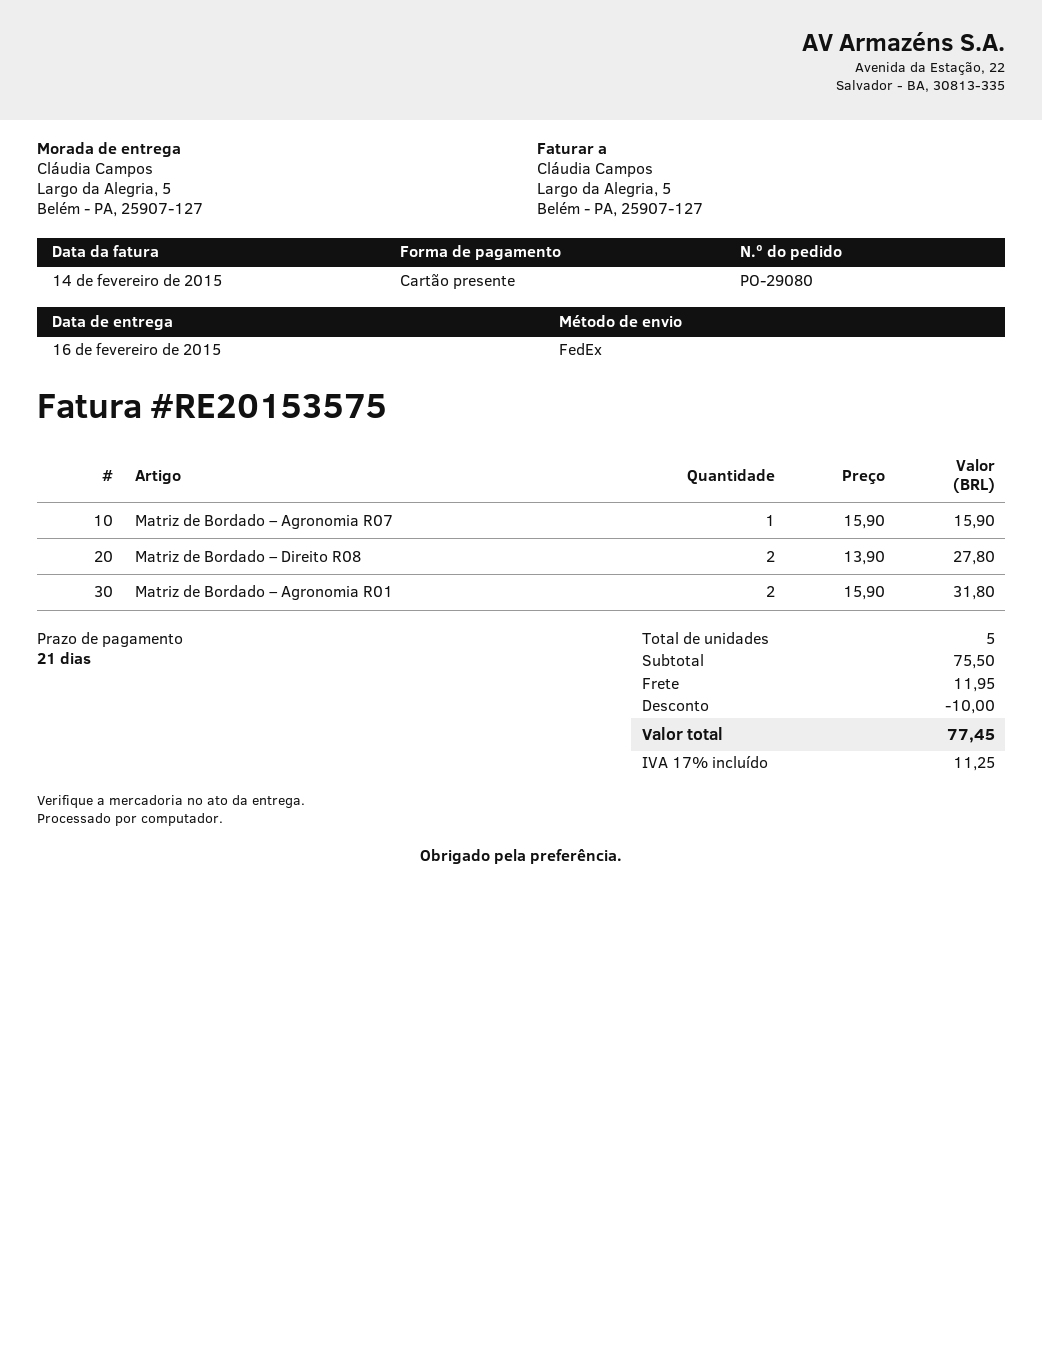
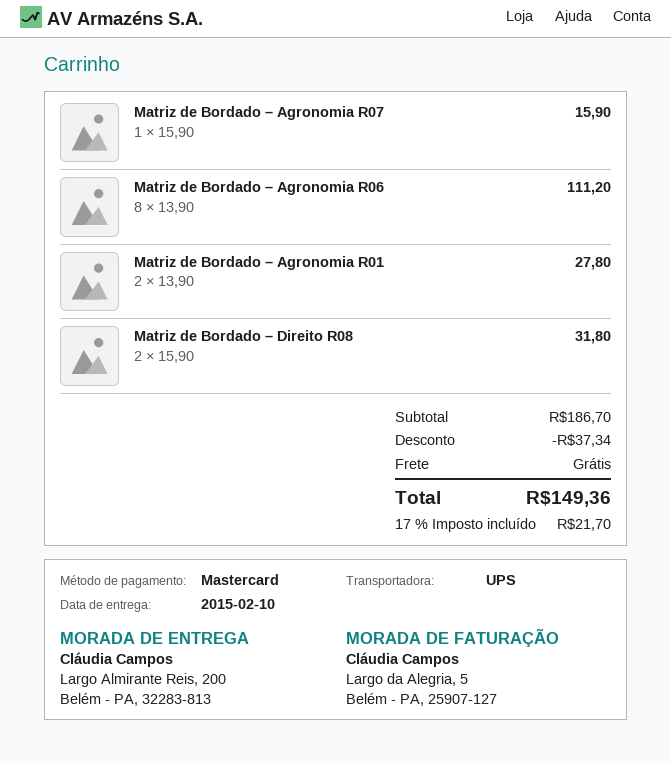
delivery date: 2015-02-16 -> 2015-02-10
payment method: gift card -> Mastercard
shipping method: FedEx -> UPS
ship to: Largo da Alegria, 5, Belém - PA, 25907-127 -> Largo Almirante Reis, 200, Belém - PA, 32283-813
Matriz de Bordado – Direito R08: 2 x 13.90 = 27.80 -> 2 x 15.90 = 31.80
Matriz de Bordado – Agronomia R01: 2 x 15.90 = 31.80 -> 2 x 13.90 = 27.80
Matriz de Bordado – Agronomia R06: none -> 8 x 13.90 = 111.20
subtotal: 75.50 -> 186.70
discount: 10.00 -> 37.34
shipping: 11.95 -> 0.00
tax: 17% = 11.25 -> 17% = 21.70
total: 77.45 -> 149.36

